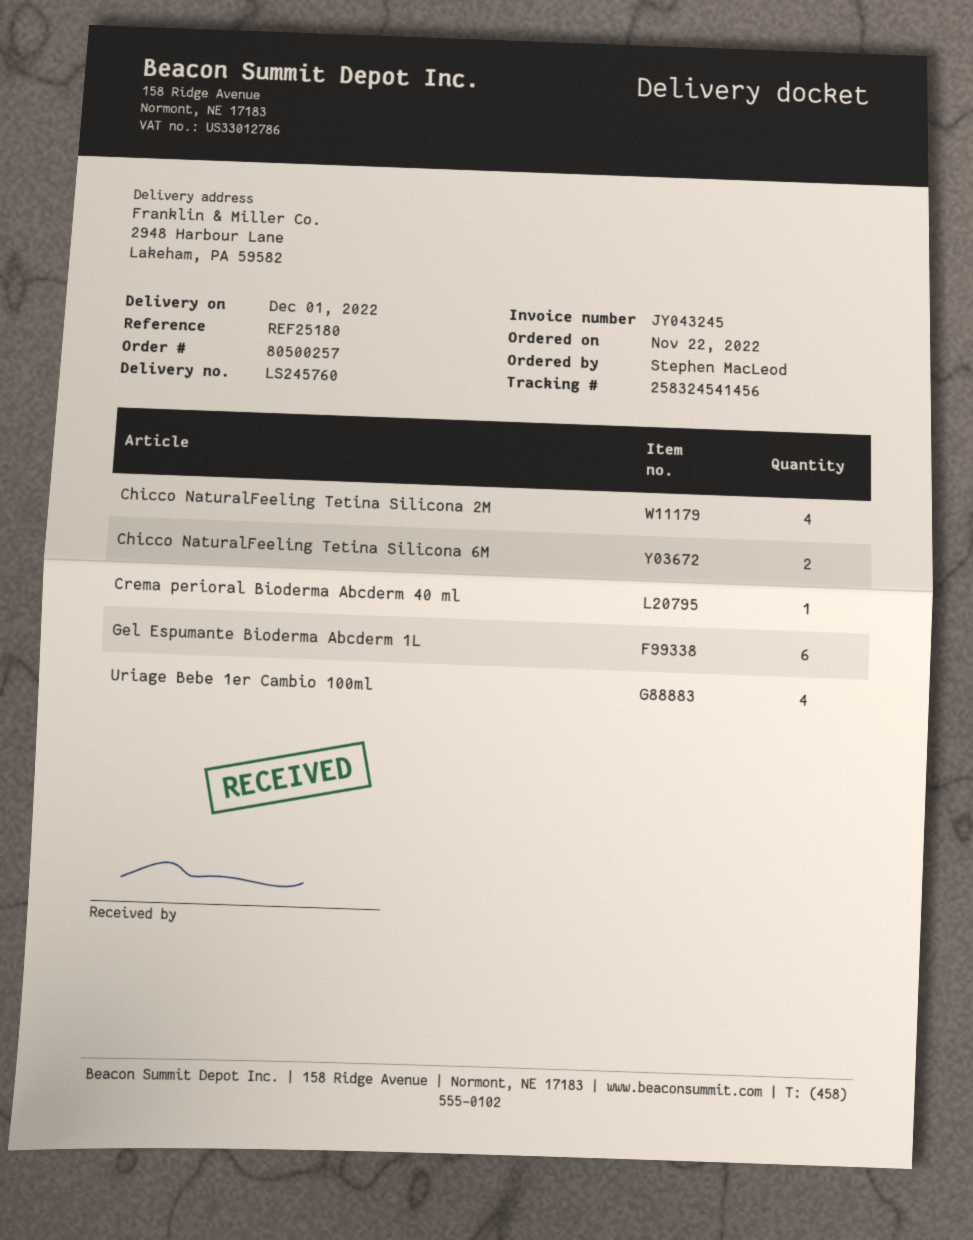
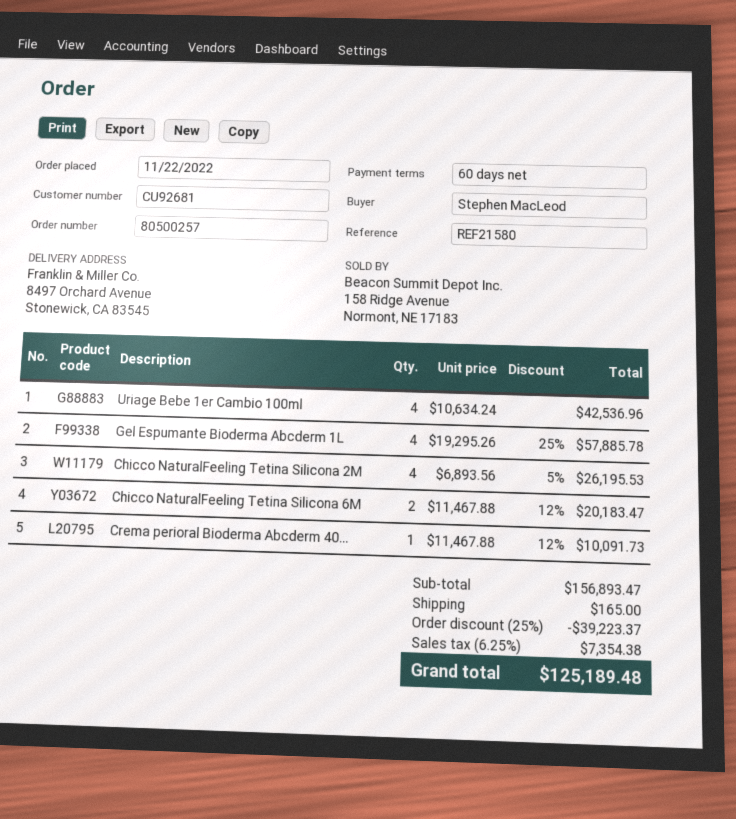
reference: REF25180 -> REF21580
ship to: 2948 Harbour Lane, Lakeham, PA 59582 -> 8497 Orchard Avenue, Stonewick, CA 83545
Gel Espumante Bioderma Abcderm 1L: 6 -> 4

